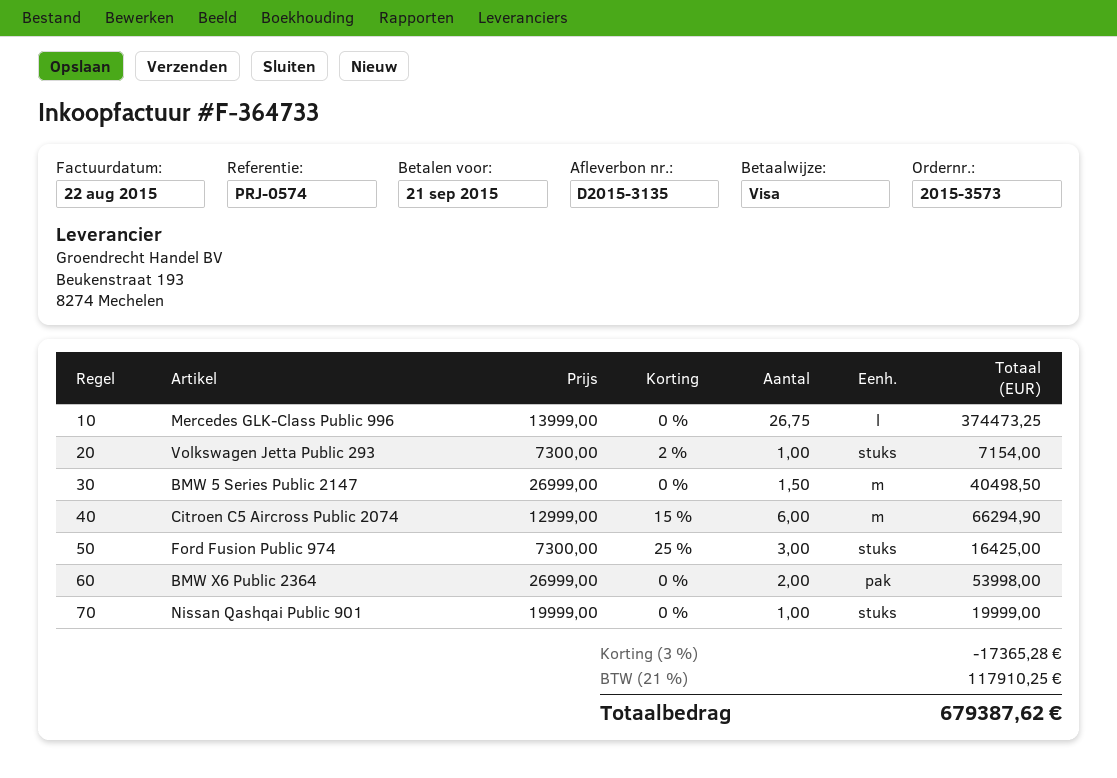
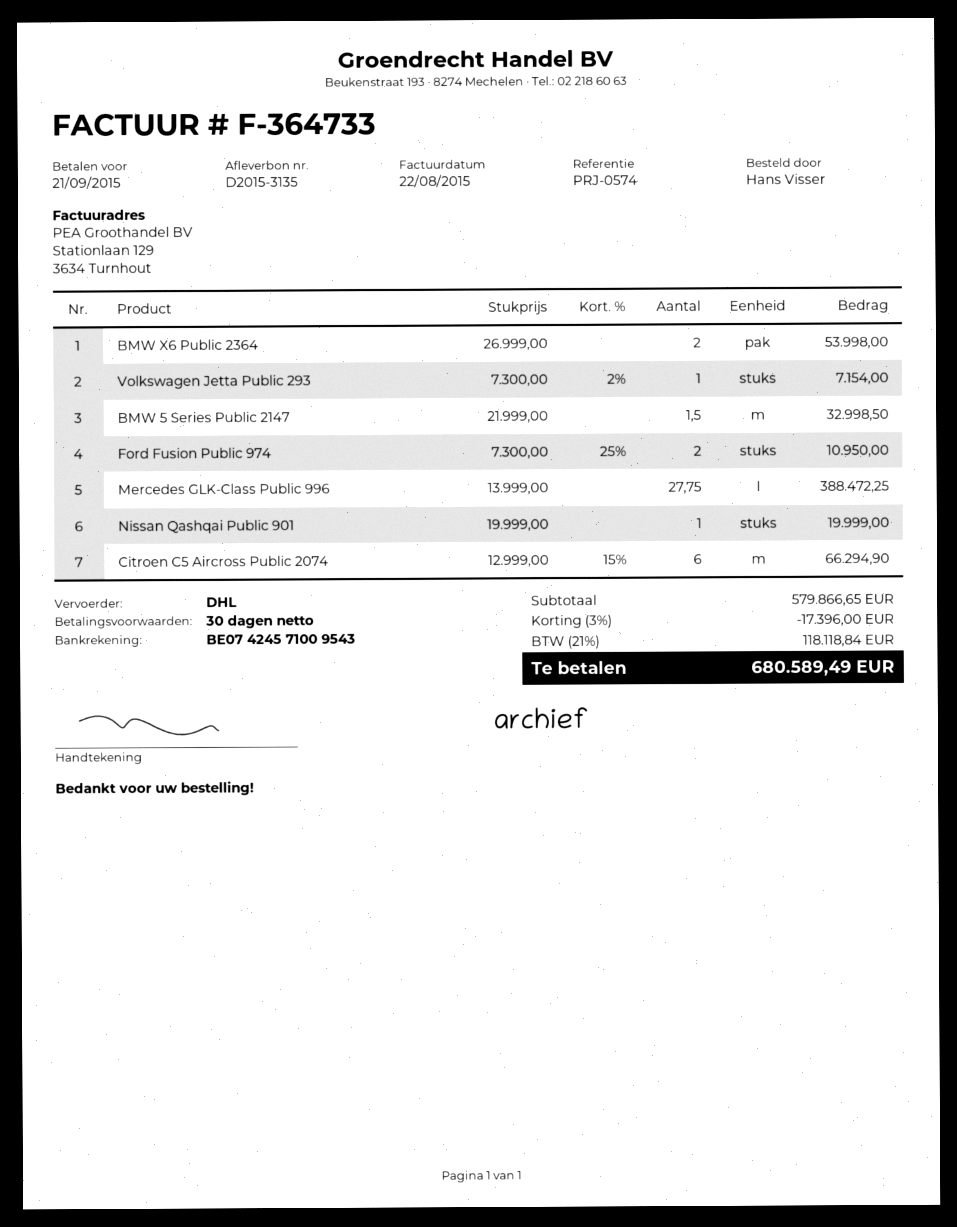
Mercedes GLK-Class Public 996: 26.75 x 13999.00 = 374473.25 -> 27.75 x 13999.00 = 388472.25
BMW 5 Series Public 2147: 1.5 x 26999.00 = 40498.50 -> 1.5 x 21999.00 = 32998.50
Ford Fusion Public 974: 3 x 7300.00 - 25% = 16425.00 -> 2 x 7300.00 - 25% = 10950.00
discount: 3% = 17365.28 -> 3% = 17396.00
tax: 21% = 117910.25 -> 21% = 118118.84
total: 679387.62 -> 680589.49

